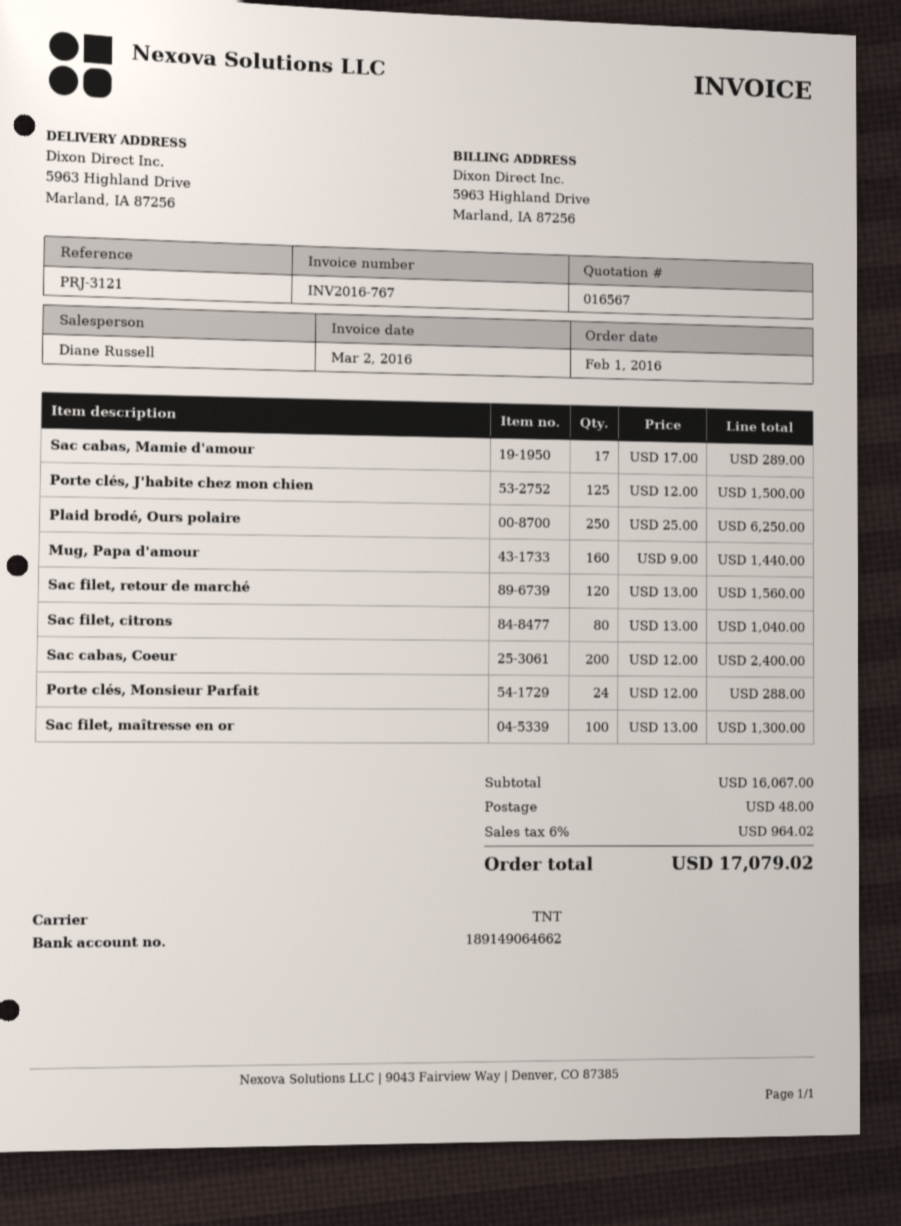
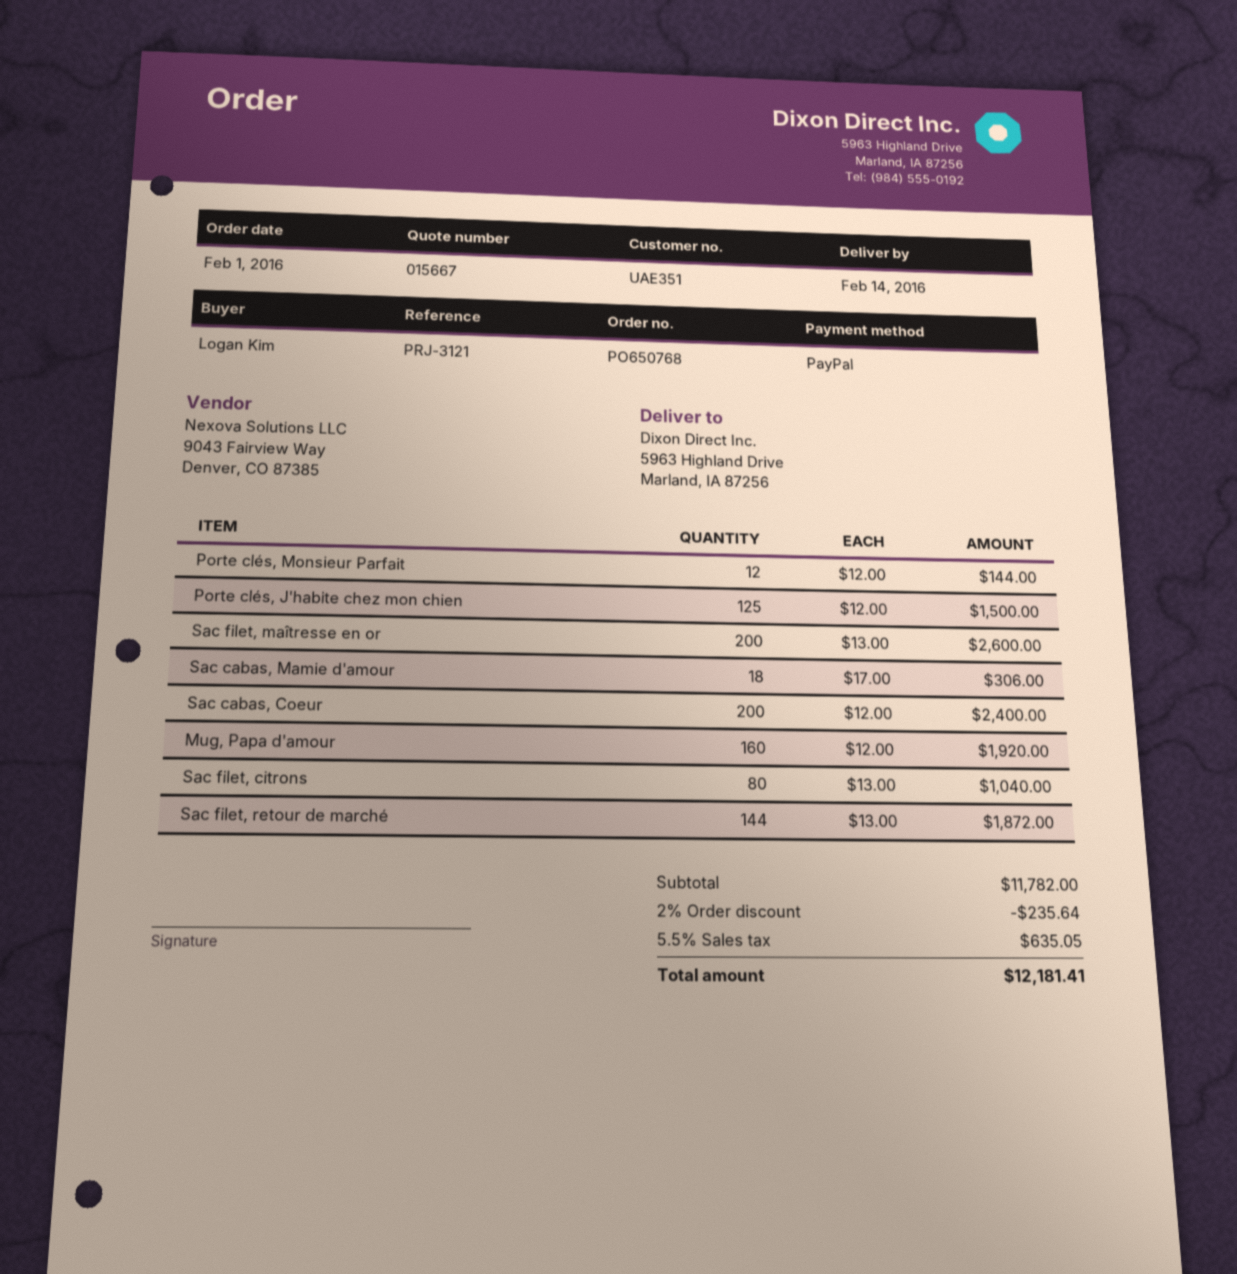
quote number: 016567 -> 015667
Sac cabas, Mamie d'amour: 17 x 17.00 = 289.00 -> 18 x 17.00 = 306.00
Plaid brodé, Ours polaire: 250 x 25.00 = 6250.00 -> none
Mug, Papa d'amour: 160 x 9.00 = 1440.00 -> 160 x 12.00 = 1920.00
Sac filet, retour de marché: 120 x 13.00 = 1560.00 -> 144 x 13.00 = 1872.00
Porte clés, Monsieur Parfait: 24 x 12.00 = 288.00 -> 12 x 12.00 = 144.00
Sac filet, maîtresse en or: 100 x 13.00 = 1300.00 -> 200 x 13.00 = 2600.00
subtotal: 16067.00 -> 11782.00
discount: none -> 2% = 235.64
shipping: 48.00 -> none
tax: 6% = 964.02 -> 5.5% = 635.05
total: 17079.02 -> 12181.41

